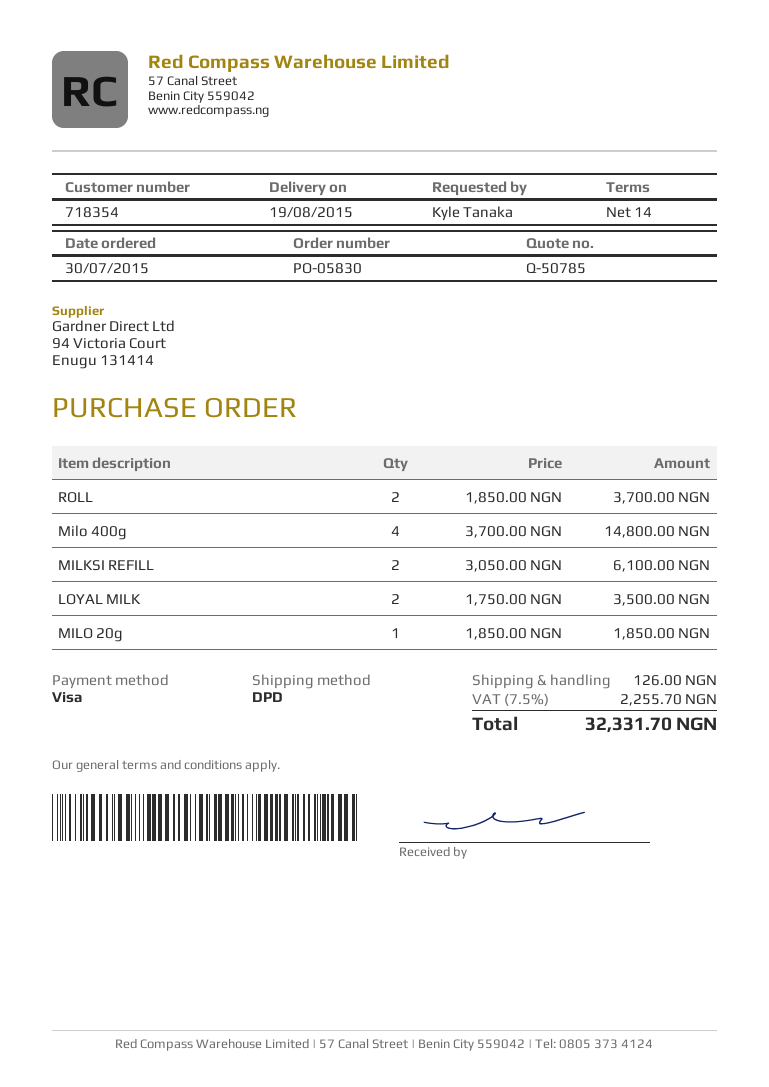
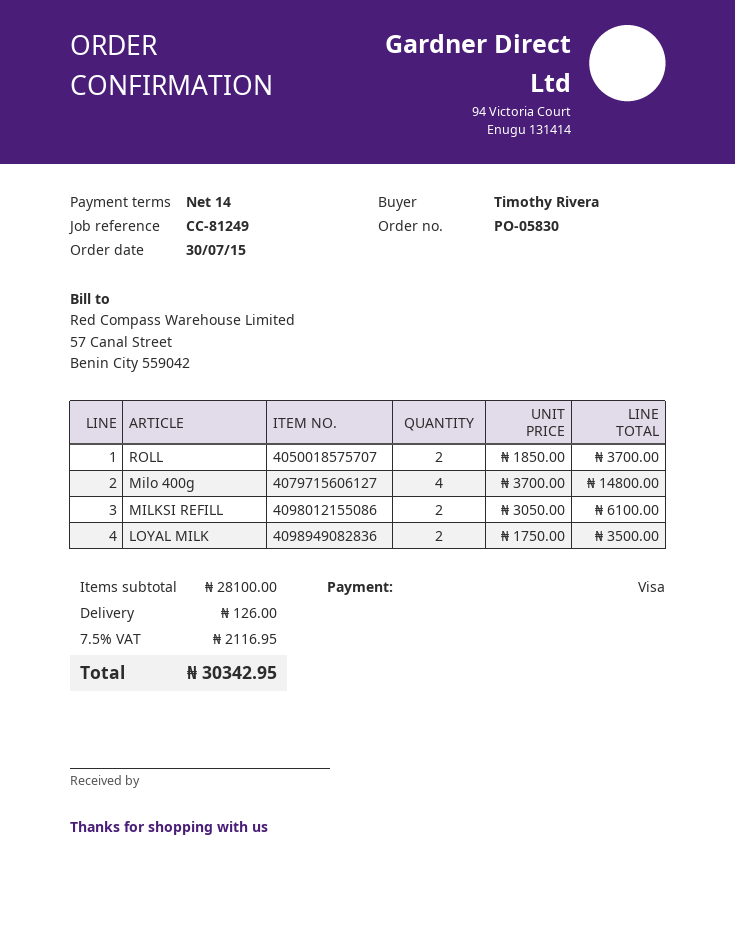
ordered by: Kyle Tanaka -> Timothy Rivera
MILO 20g: 1 x 1850.00 = 1850.00 -> none
tax: 7.5% = 2255.70 -> 7.5% = 2116.95
total: 32331.70 -> 30342.95

